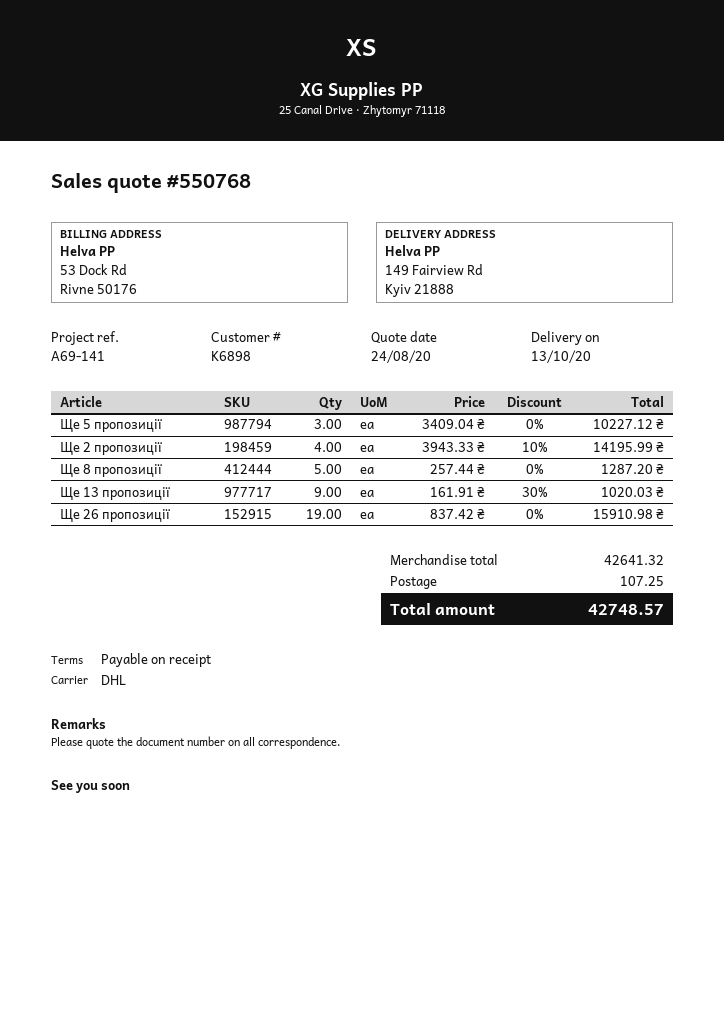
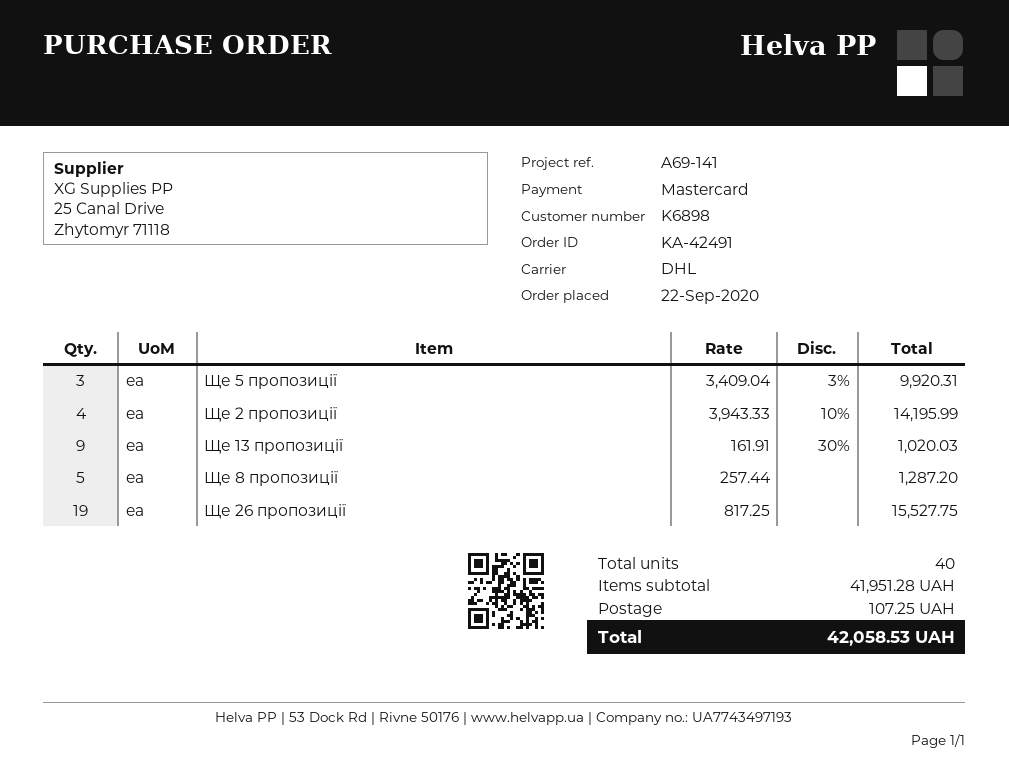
Ще 5 пропозиції: 3 x 3409.04 = 10227.12 -> 3 x 3409.04 - 3% = 9920.31
Ще 26 пропозиції: 19 x 837.42 = 15910.98 -> 19 x 817.25 = 15527.75
subtotal: 42641.32 -> 41951.28
total: 42748.57 -> 42058.53

